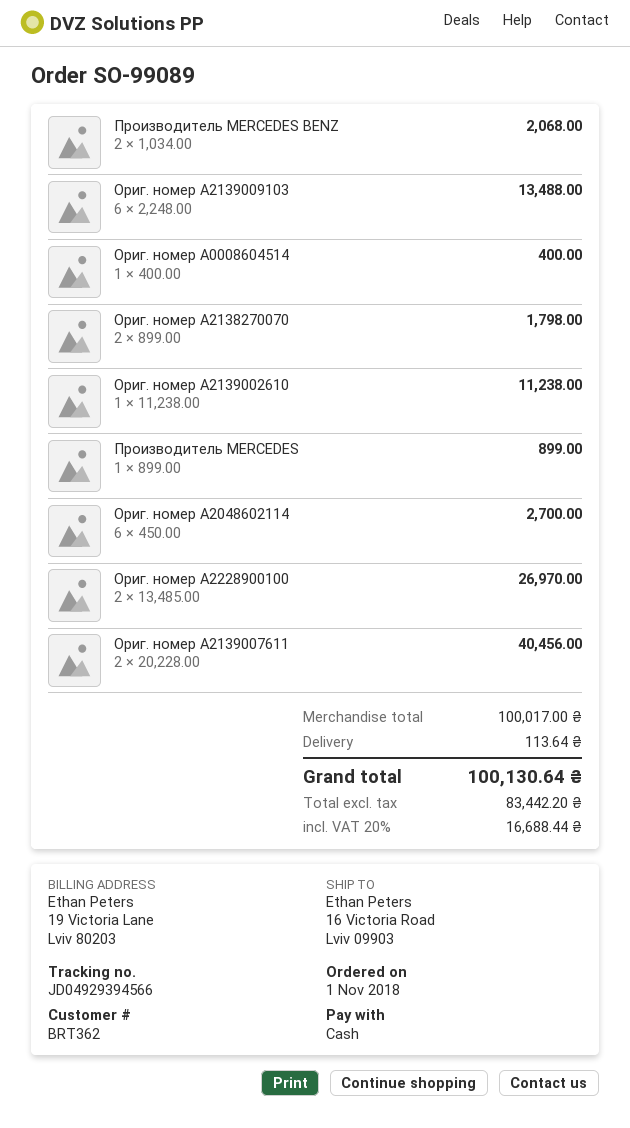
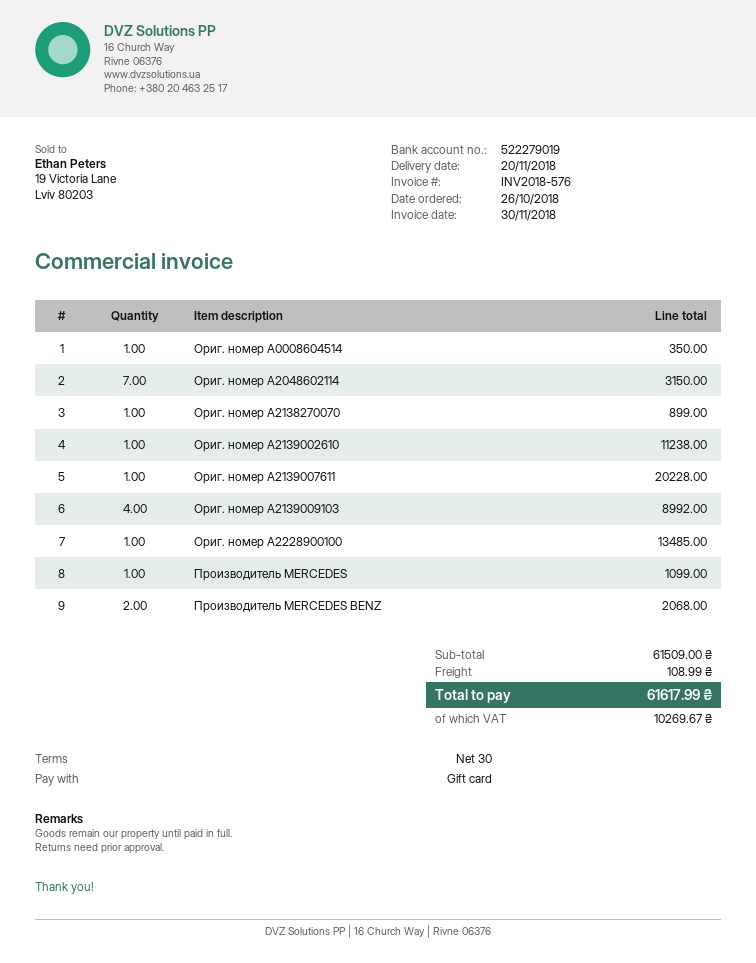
order date: 2018-11-01 -> 2018-10-26
payment method: cash -> gift card
Ориг. номер A2139009103: 6 for 13488.00 -> 4 for 8992.00
Ориг. номер A0008604514: 1 for 400.00 -> 1 for 350.00
Ориг. номер A2138270070: 2 for 1798.00 -> 1 for 899.00
Производитель MERCEDES: 1 for 899.00 -> 1 for 1099.00
Ориг. номер A2048602114: 6 for 2700.00 -> 7 for 3150.00
Ориг. номер A2228900100: 2 for 26970.00 -> 1 for 13485.00
Ориг. номер A2139007611: 2 for 40456.00 -> 1 for 20228.00
subtotal: 100017.00 -> 61509.00
shipping: 113.64 -> 108.99
tax: 16688.44 -> 10269.67
total: 100130.64 -> 61617.99

